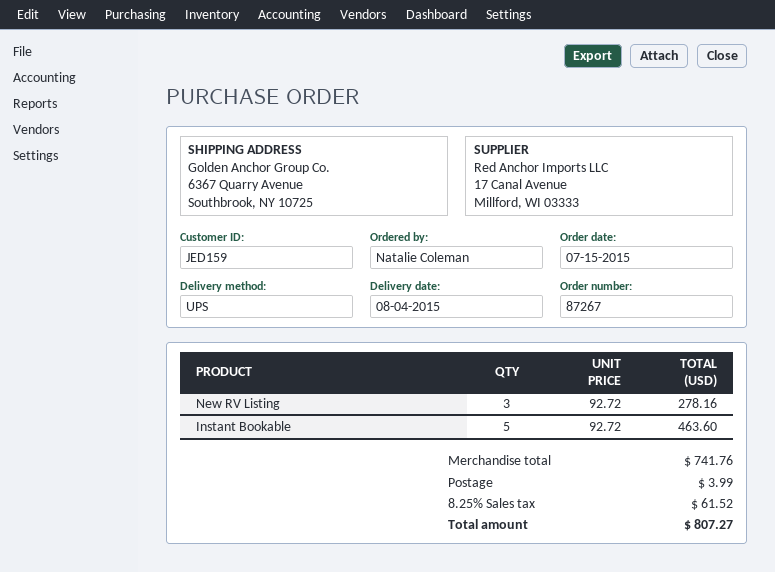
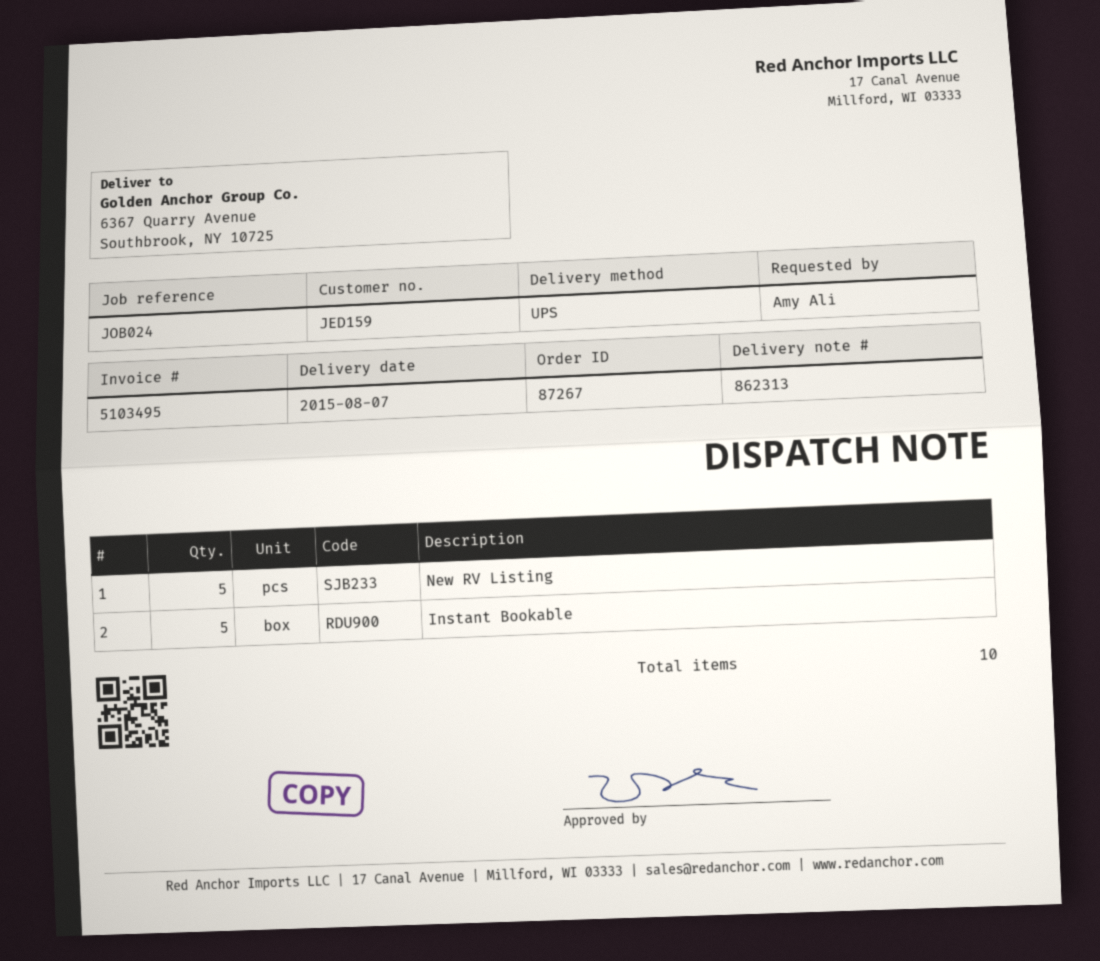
delivery date: 2015-08-04 -> 2015-08-07
ordered by: Natalie Coleman -> Amy Ali
New RV Listing: 3 -> 5

